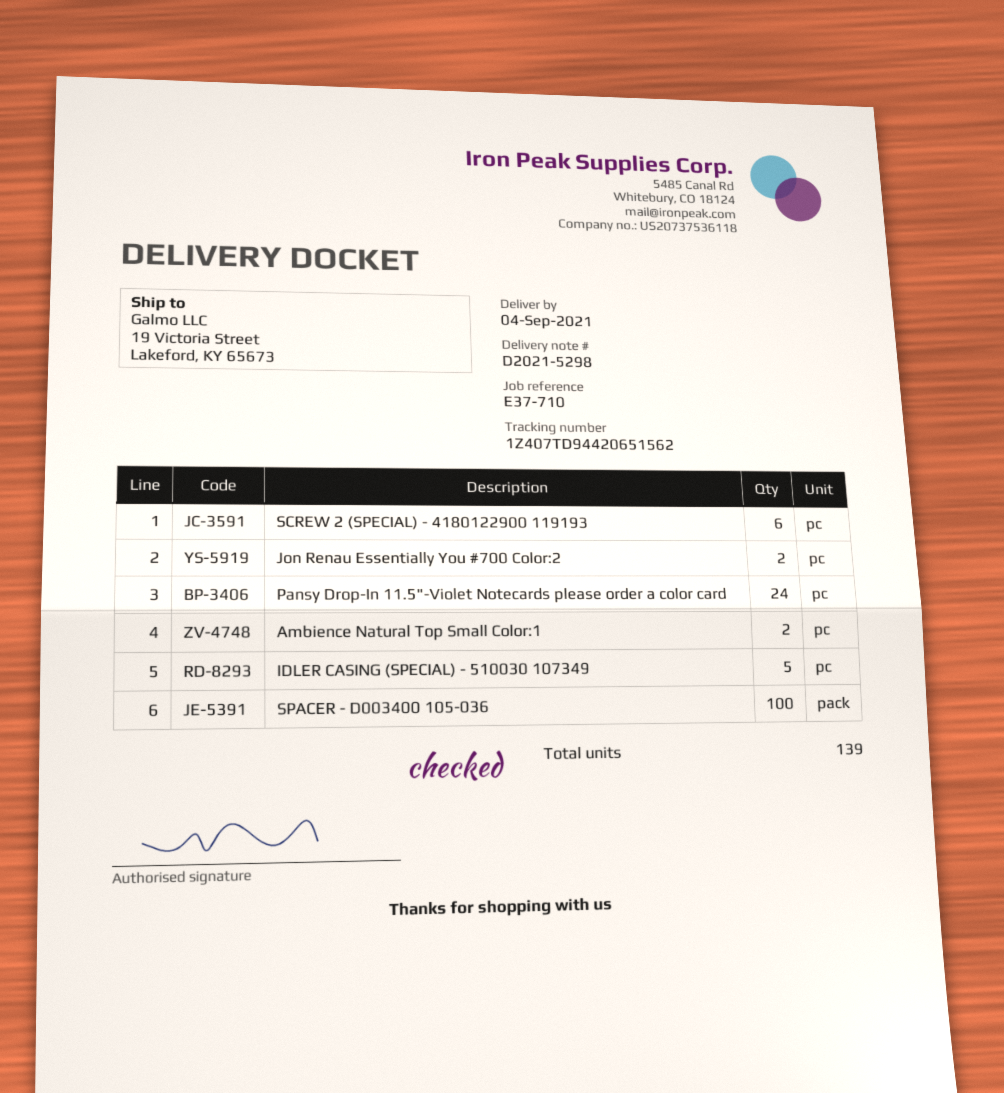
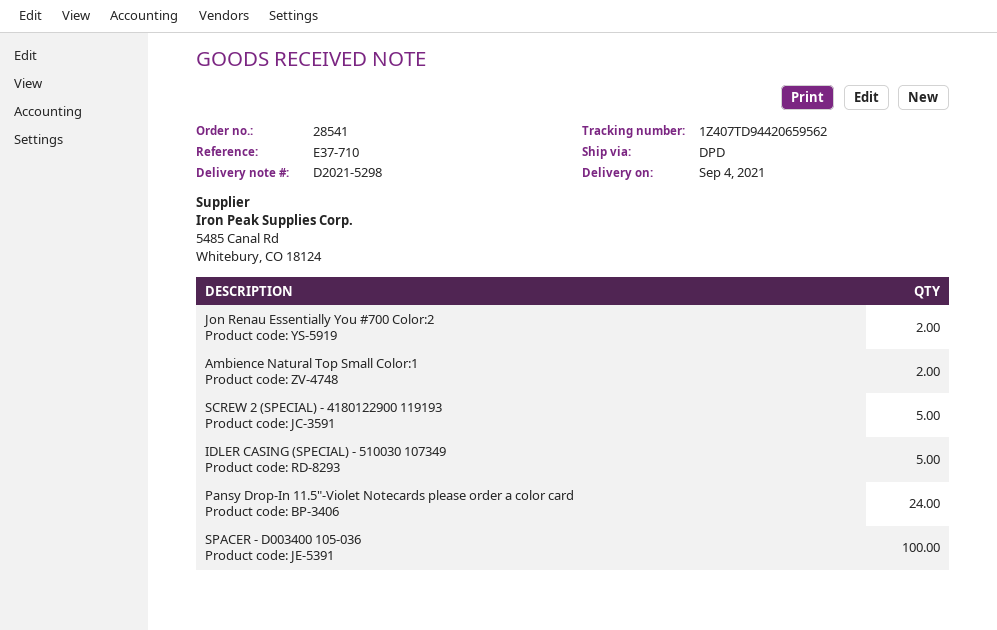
tracking number: 1Z407TD94420651562 -> 1Z407TD94420659562
SCREW 2 (SPECIAL) - 4180122900 119193: 6 -> 5

